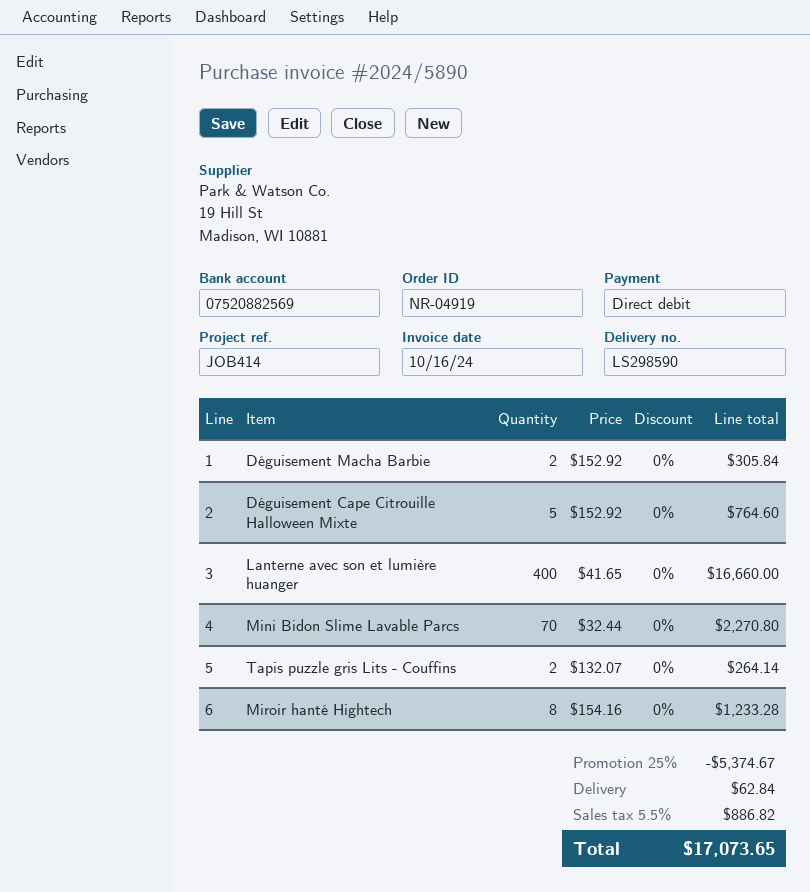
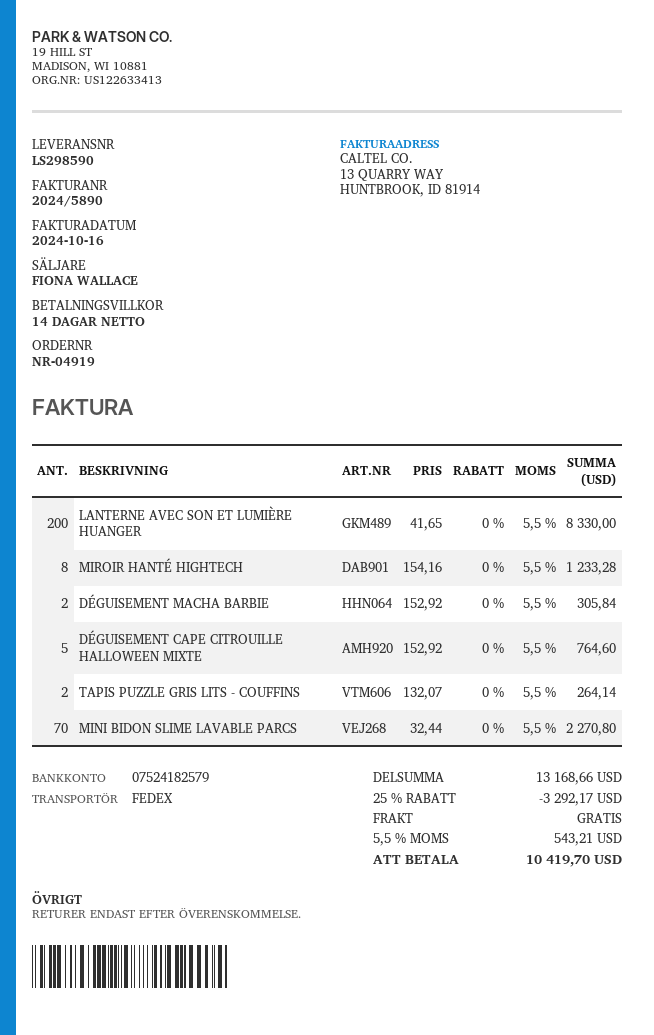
bank account: 07520882569 -> 07524182579
Lanterne avec son et lumière huanger: 400 x 41.65 = 16660.00 -> 200 x 41.65 = 8330.00
discount: 25% = 5374.67 -> 25% = 3292.17
shipping: 62.84 -> 0.00
tax: 5.5% = 886.82 -> 5.5% = 543.21
total: 17073.65 -> 10419.70

